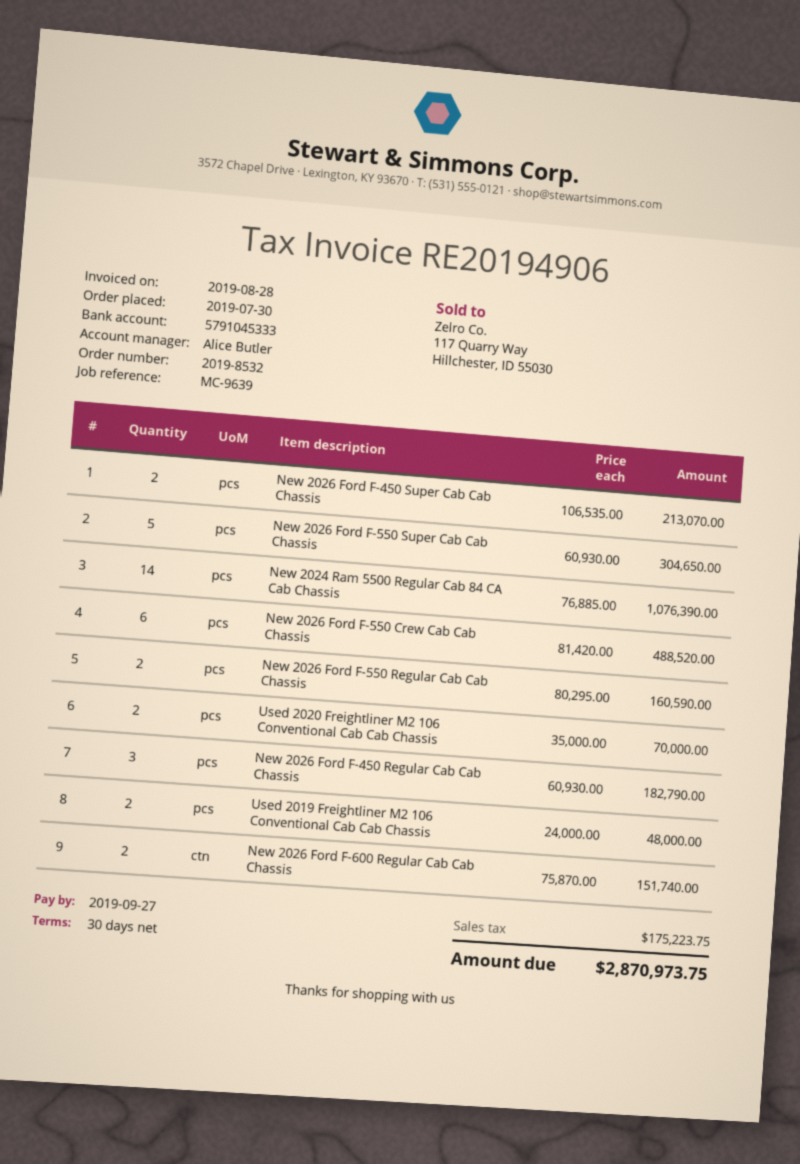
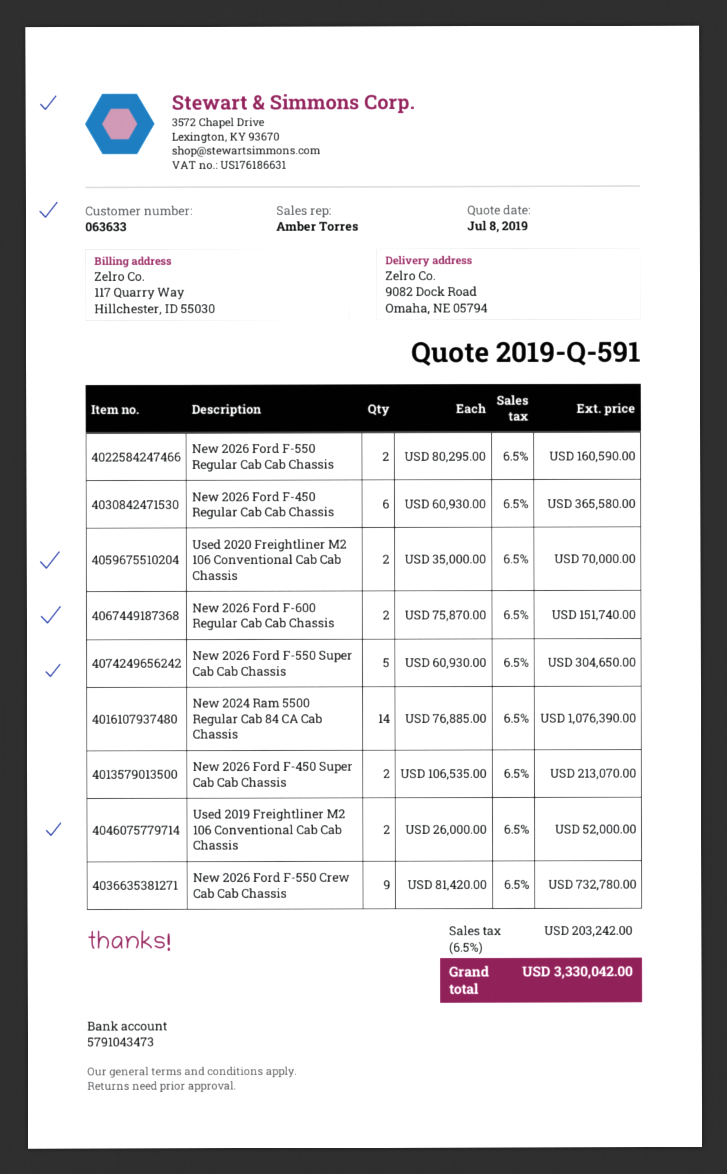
sales rep: Alice Butler -> Amber Torres
bank account: 5791045333 -> 5791043473
New 2026 Ford F-550 Crew Cab Cab Chassis: 6 x 81420.00 = 488520.00 -> 9 x 81420.00 = 732780.00
New 2026 Ford F-450 Regular Cab Cab Chassis: 3 x 60930.00 = 182790.00 -> 6 x 60930.00 = 365580.00
Used 2019 Freightliner M2 106 Conventional Cab Cab Chassis: 2 x 24000.00 = 48000.00 -> 2 x 26000.00 = 52000.00
tax: 175223.75 -> 203242.00
total: 2870973.75 -> 3330042.00

